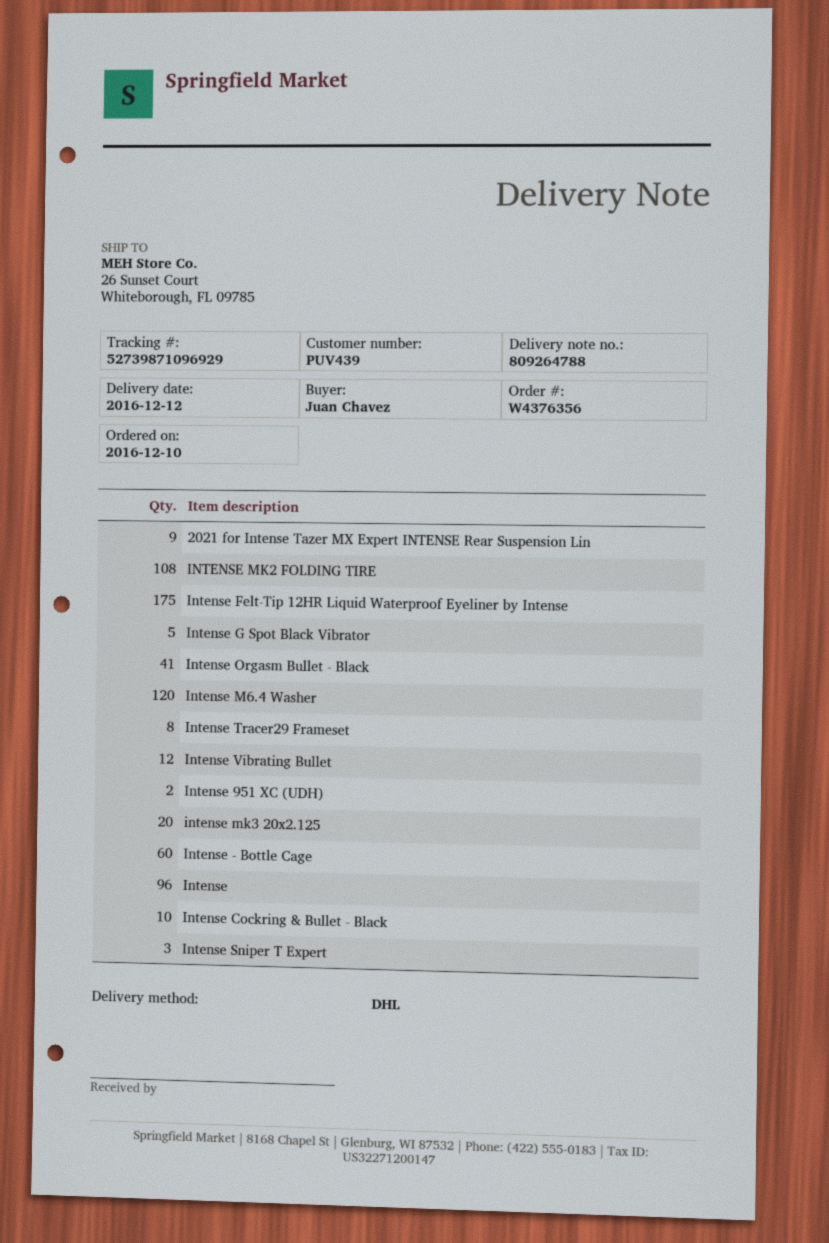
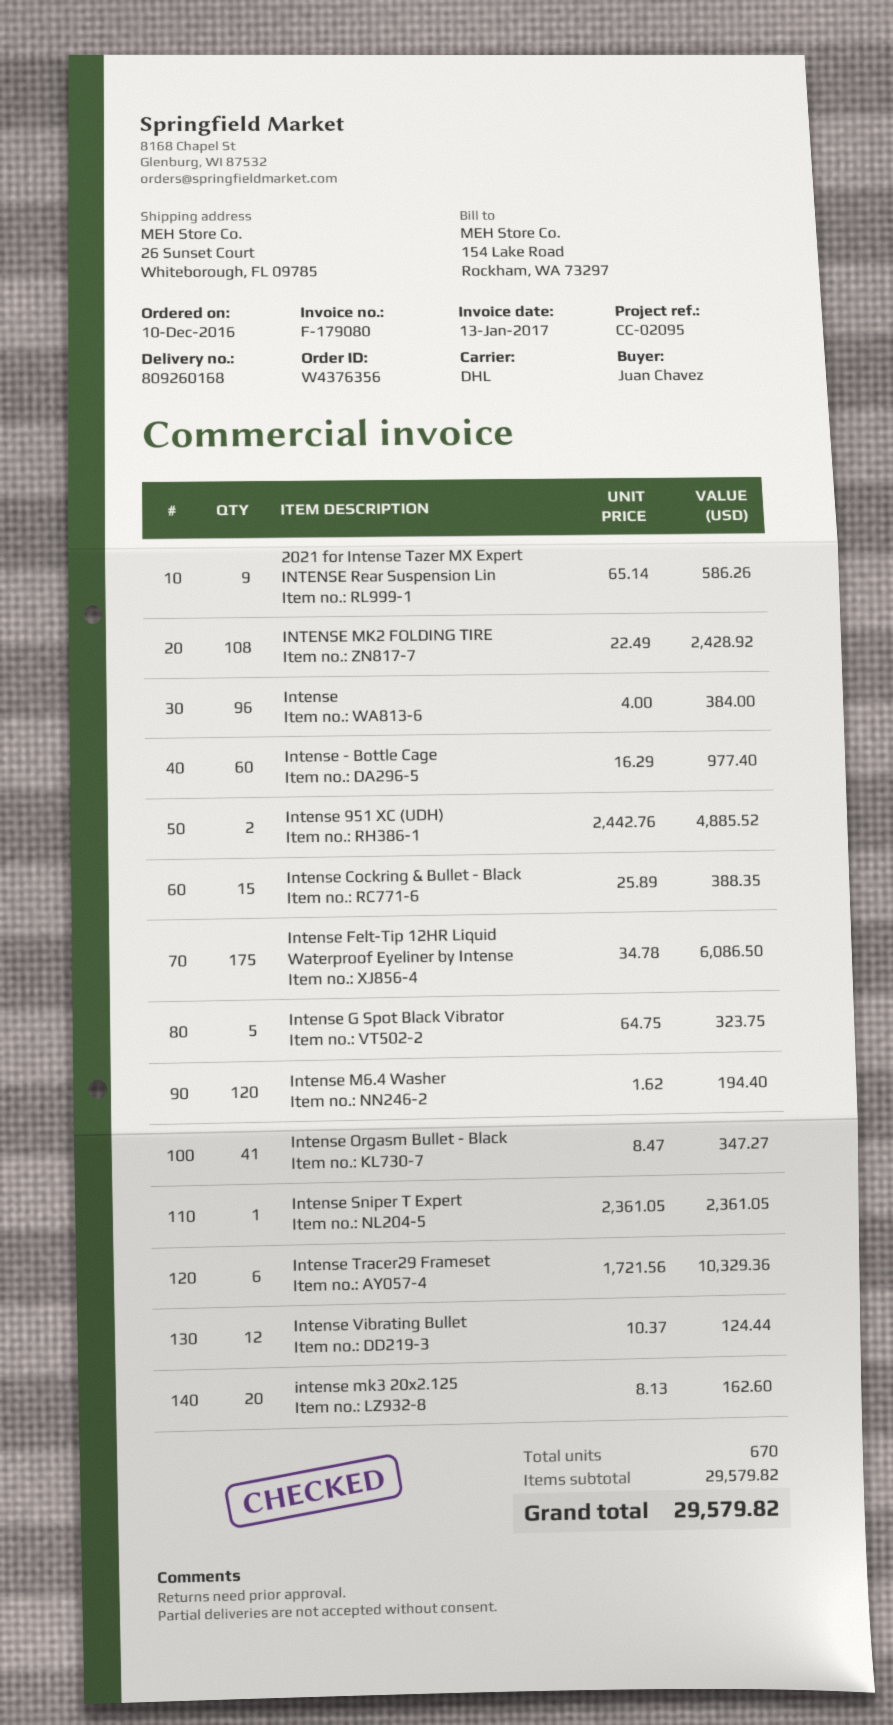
delivery note number: 809264788 -> 809260168
Intense Tracer29 Frameset: 8 -> 6
Intense Cockring & Bullet - Black: 10 -> 15
Intense Sniper T Expert: 3 -> 1

